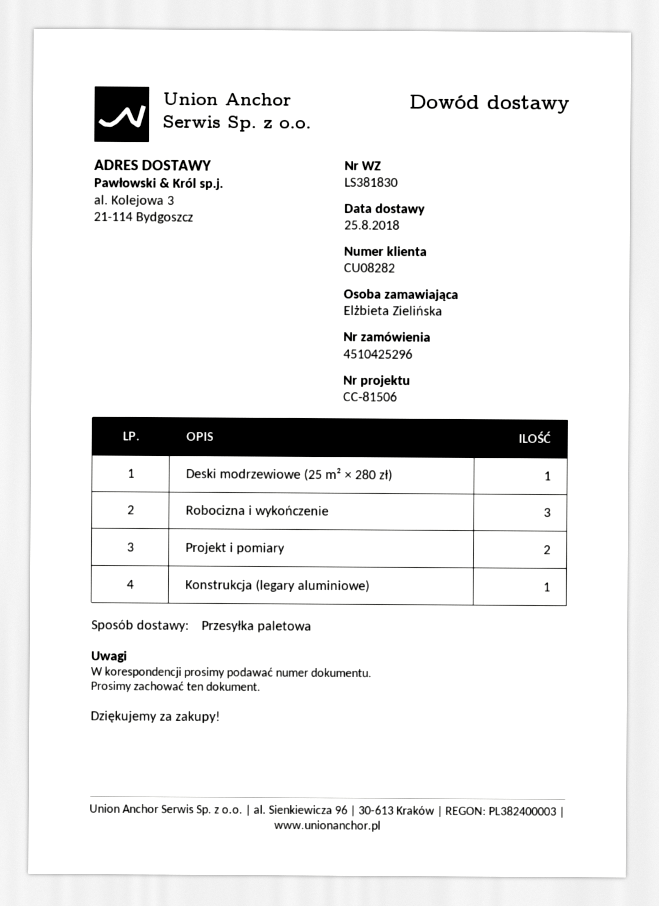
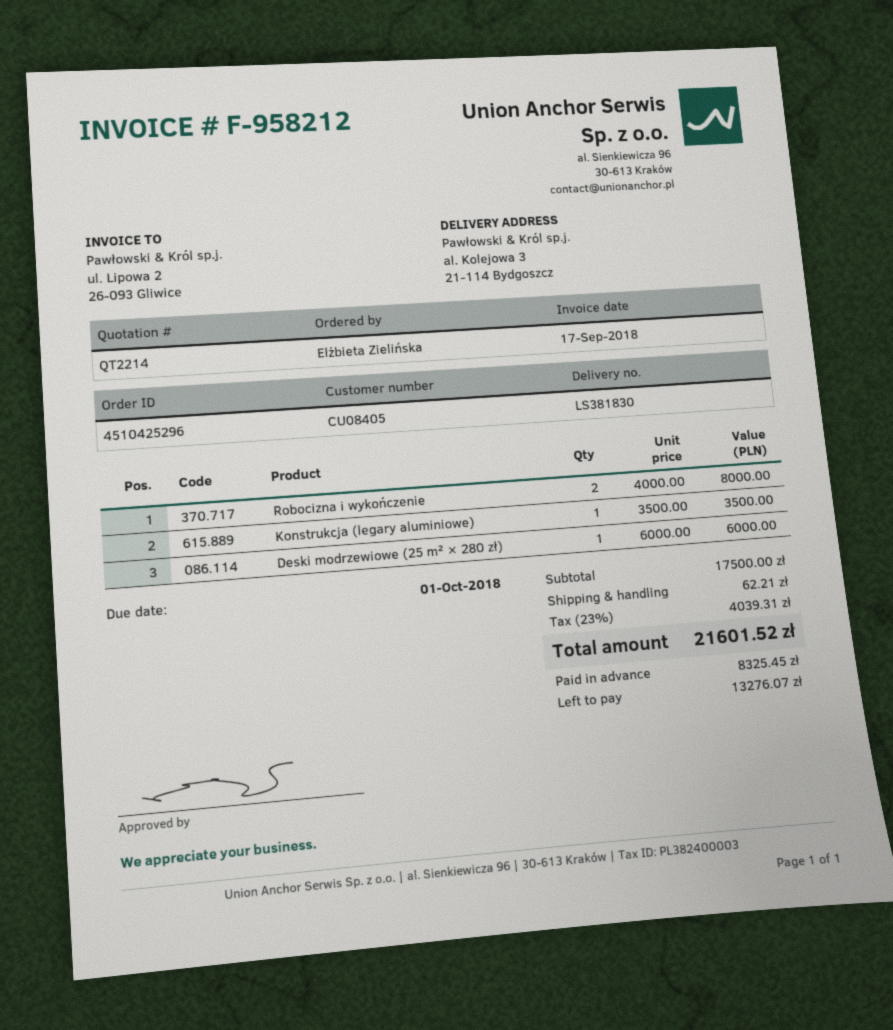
customer number: CU08282 -> CU08405
Robocizna i wykończenie: 3 -> 2
Projekt i pomiary: 2 -> none

